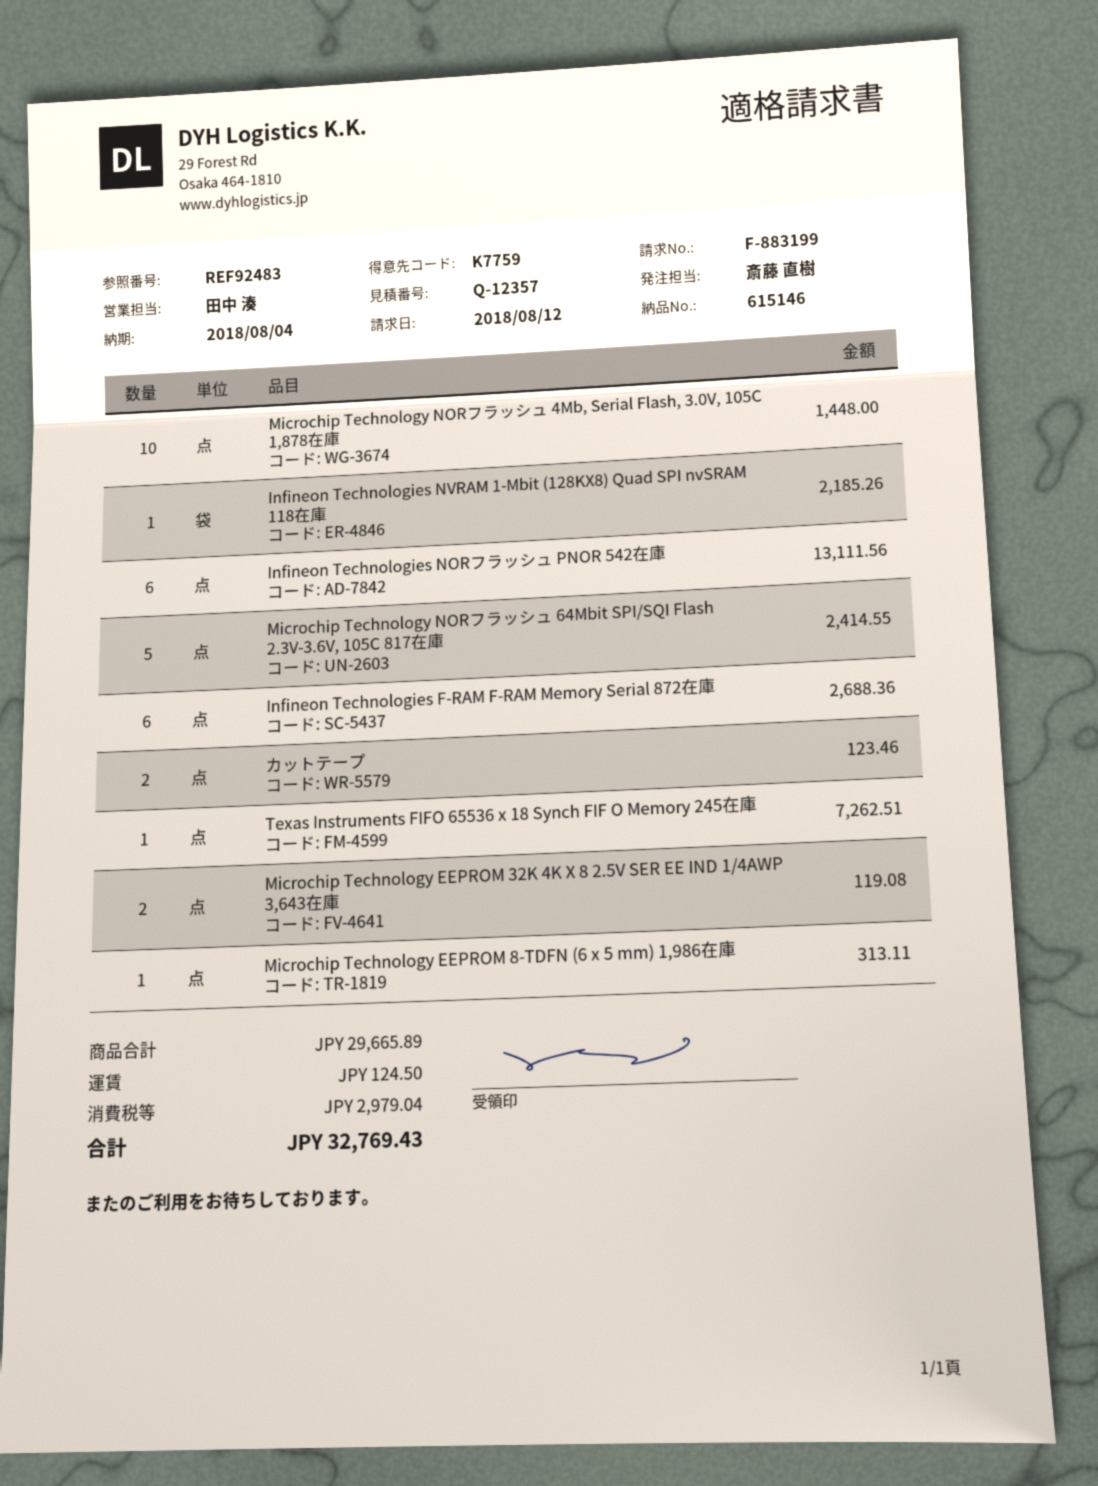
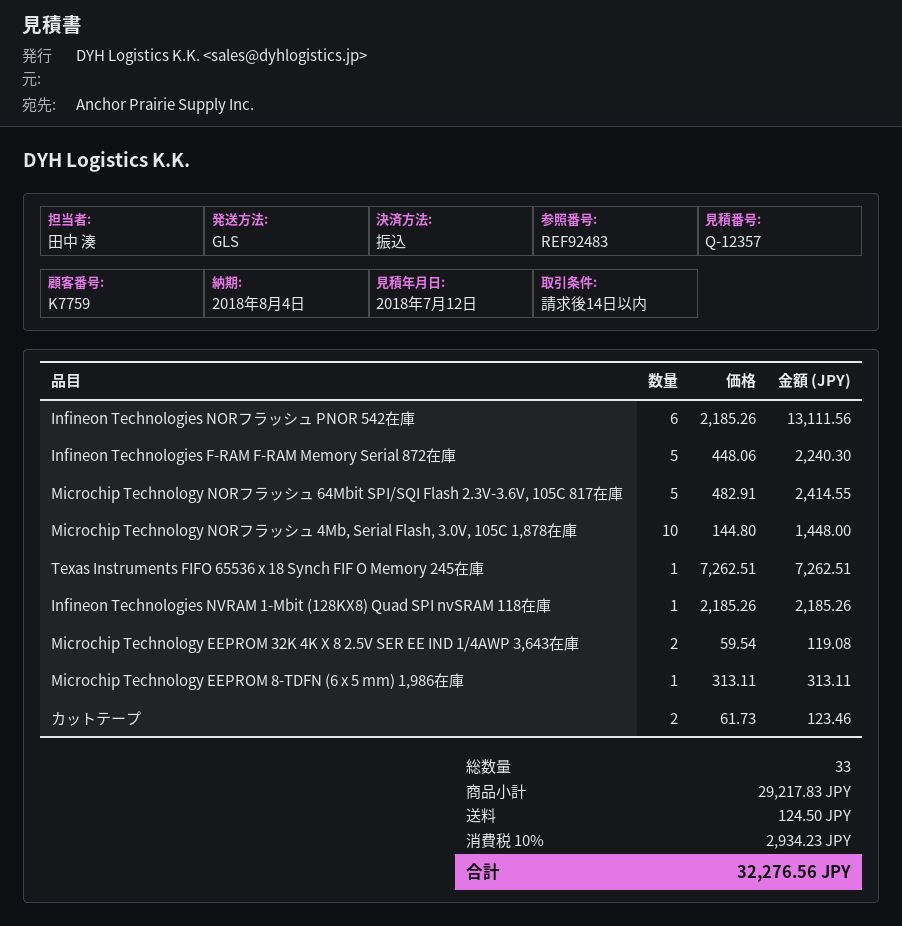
Infineon Technologies F-RAM F-RAM Memory Serial 872在庫: 6 for 2688.36 -> 5 for 2240.30
subtotal: 29665.89 -> 29217.83
tax: 2979.04 -> 2934.23
total: 32769.43 -> 32276.56

